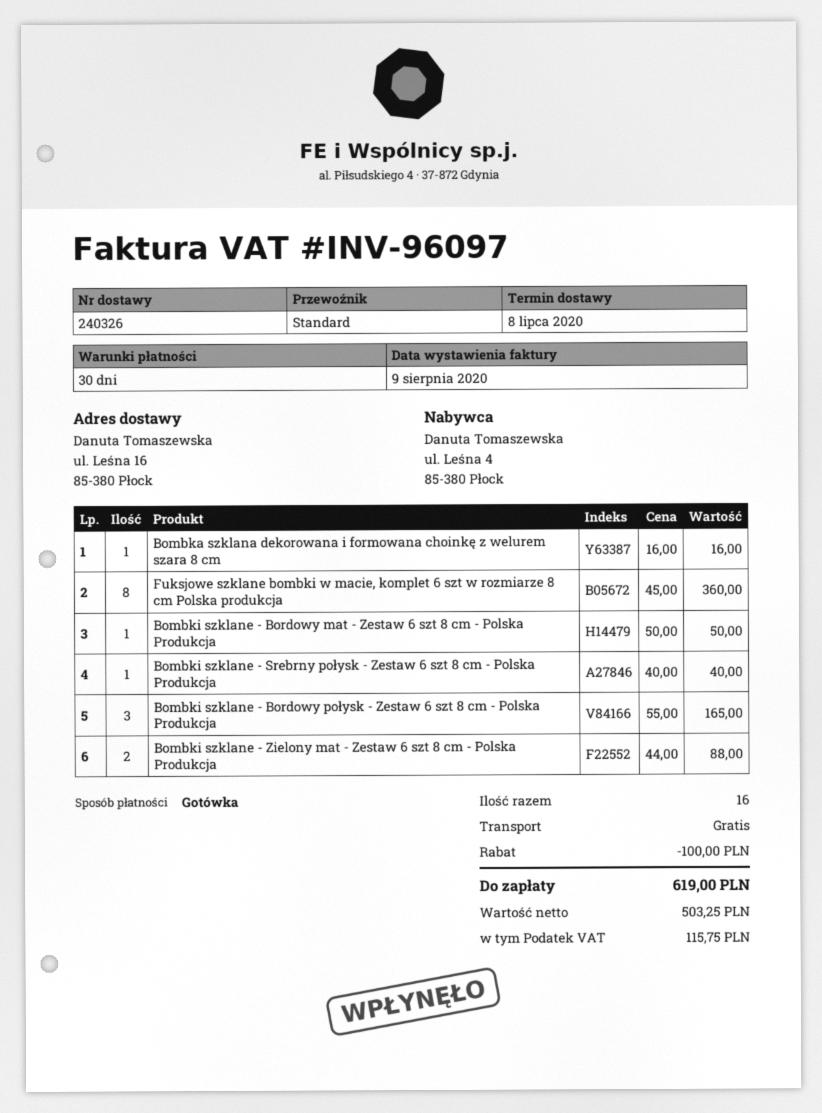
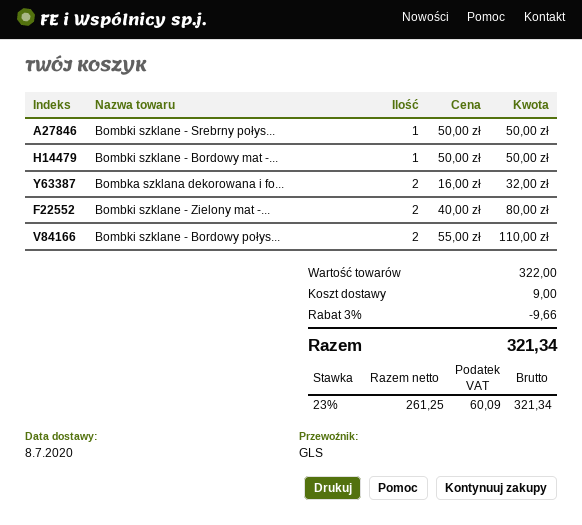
shipping method: standard -> GLS
Bombka szklana dekorowana i formowana choinkę z welurem szara 8 cm: 1 x 16.00 = 16.00 -> 2 x 16.00 = 32.00
Fuksjowe szklane bombki w macie, komplet 6 szt w rozmiarze 8 cm Polska produkcja: 8 x 45.00 = 360.00 -> none
Bombki szklane - Srebrny połysk - Zestaw 6 szt 8 cm - Polska Produkcja: 1 x 40.00 = 40.00 -> 1 x 50.00 = 50.00
Bombki szklane - Bordowy połysk - Zestaw 6 szt 8 cm - Polska Produkcja: 3 x 55.00 = 165.00 -> 2 x 55.00 = 110.00
Bombki szklane - Zielony mat - Zestaw 6 szt 8 cm - Polska Produkcja: 2 x 44.00 = 88.00 -> 2 x 40.00 = 80.00
discount: 100.00 -> 9.66
shipping: 0.00 -> 9.00
net: 503.25 -> 261.25
tax: 115.75 -> 60.09
total: 619.00 -> 321.34

